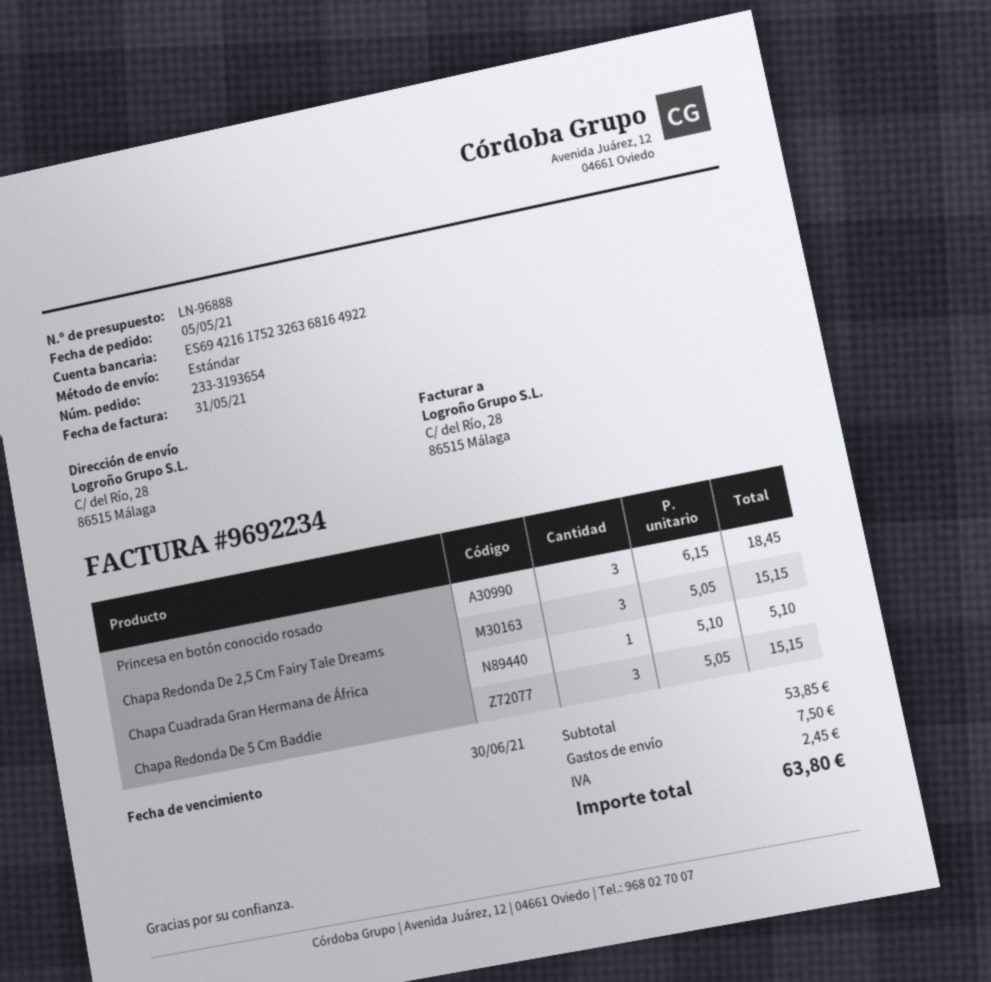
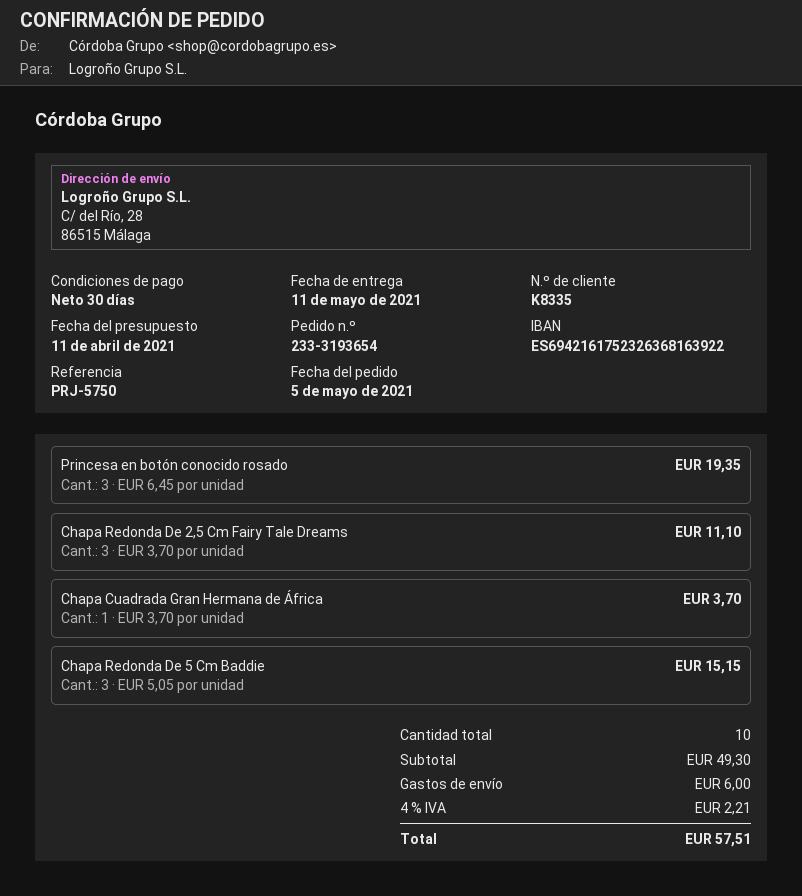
bank account: ES6942161752326368164922 -> ES6942161752326368163922
Princesa en botón conocido rosado: 3 x 6.15 = 18.45 -> 3 x 6.45 = 19.35
Chapa Redonda De 2,5 Cm Fairy Tale Dreams: 3 x 5.05 = 15.15 -> 3 x 3.70 = 11.10
Chapa Cuadrada Gran Hermana de África: 1 x 5.10 = 5.10 -> 1 x 3.70 = 3.70
subtotal: 53.85 -> 49.30
shipping: 7.50 -> 6.00
tax: 2.45 -> 2.21
total: 63.80 -> 57.51

